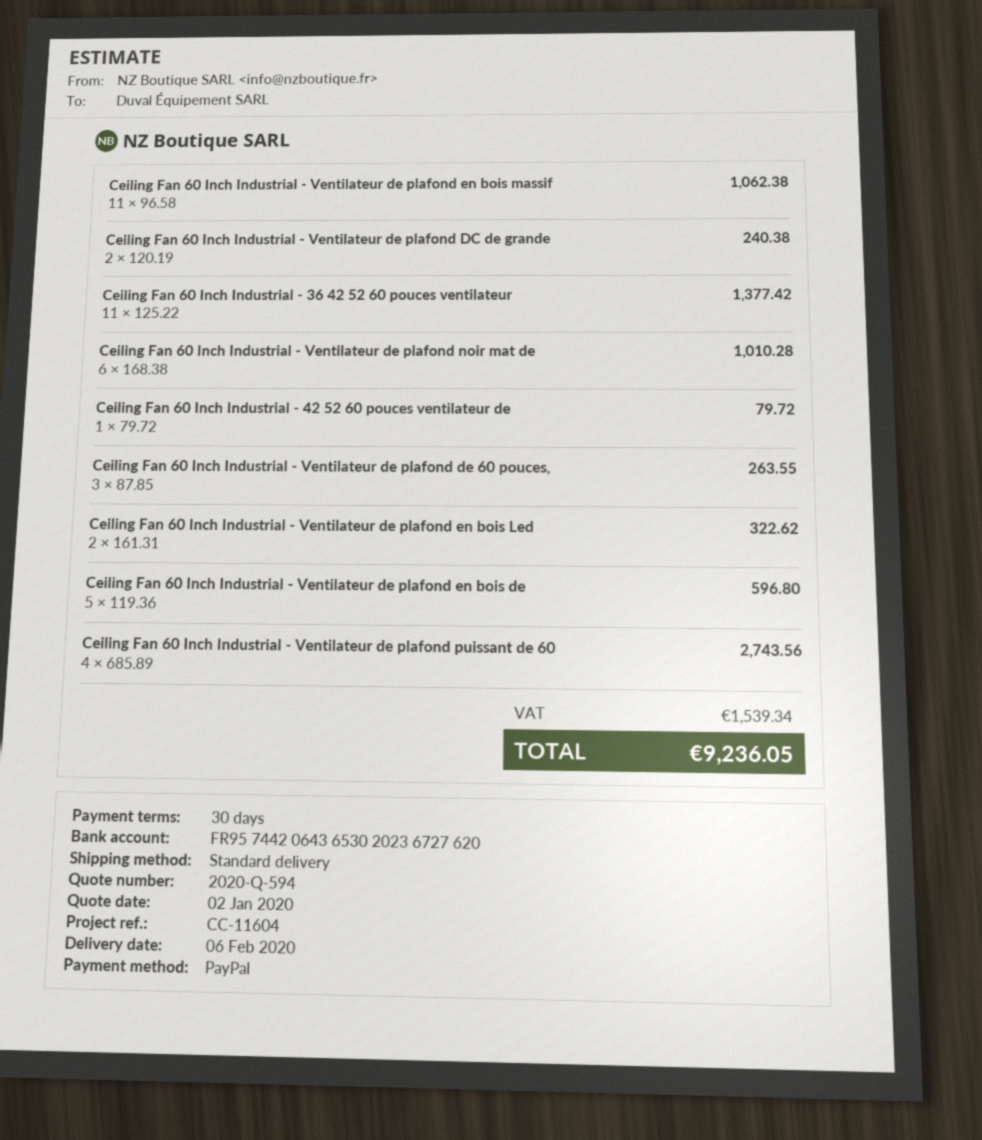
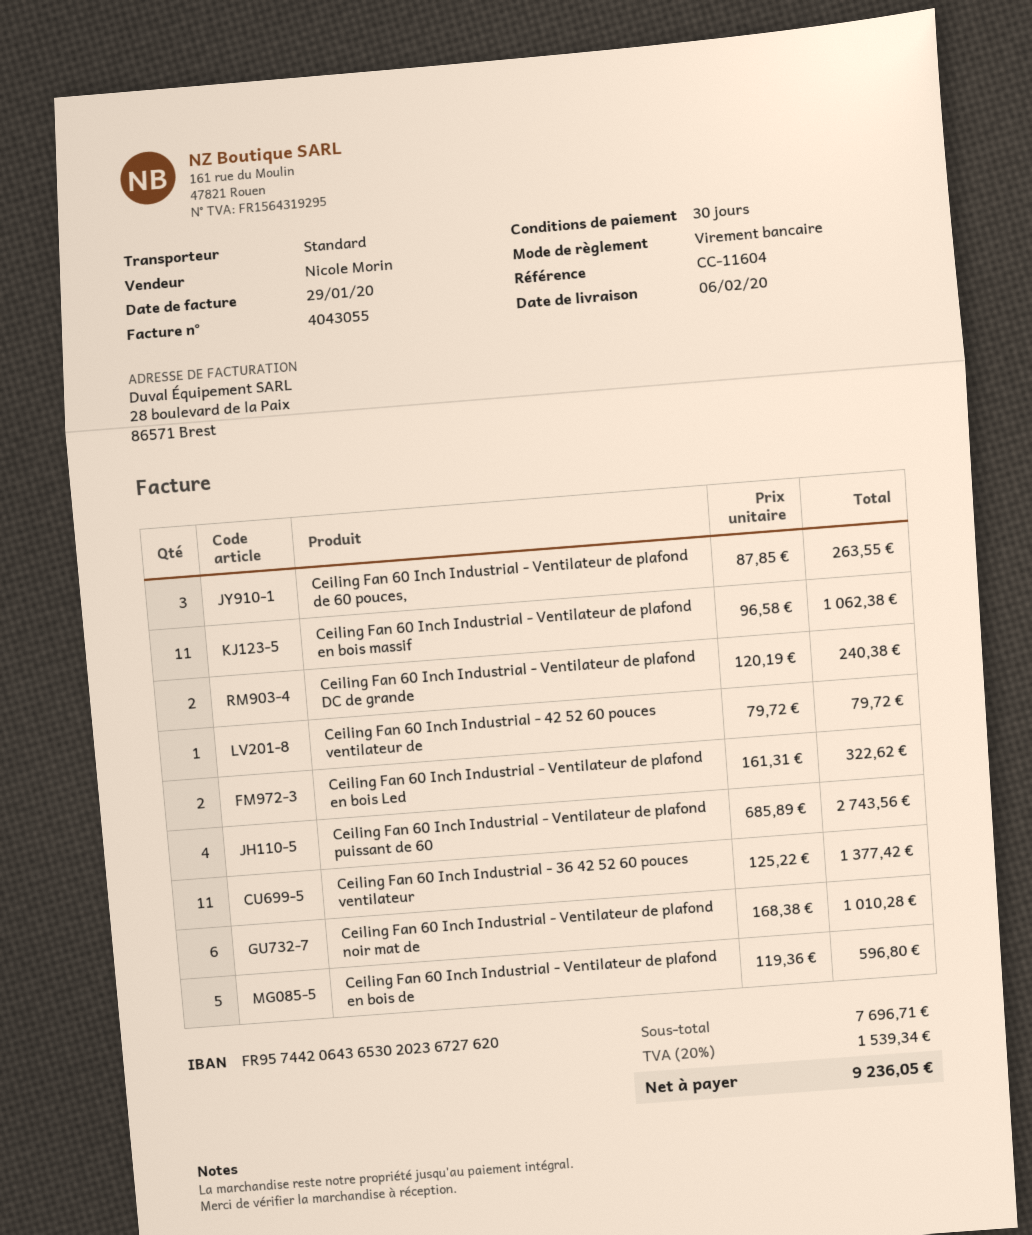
payment method: PayPal -> bank transfer

